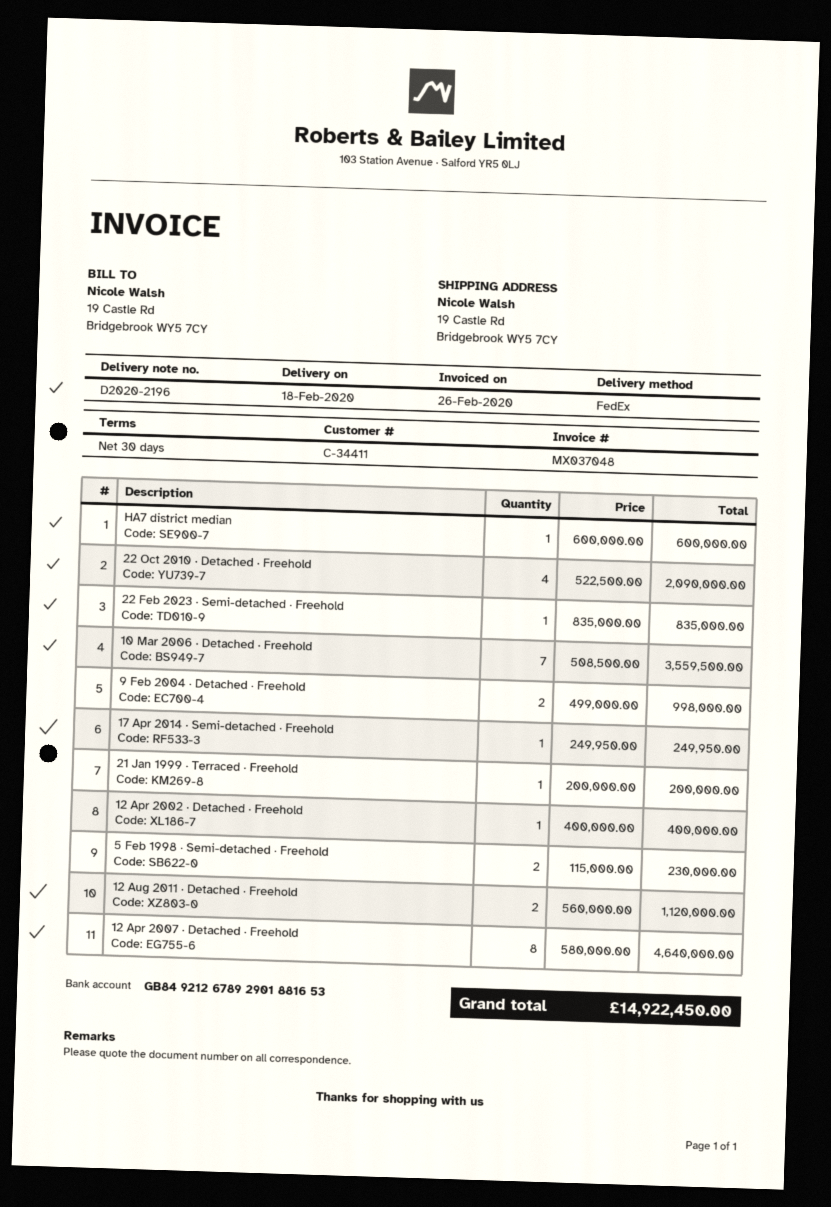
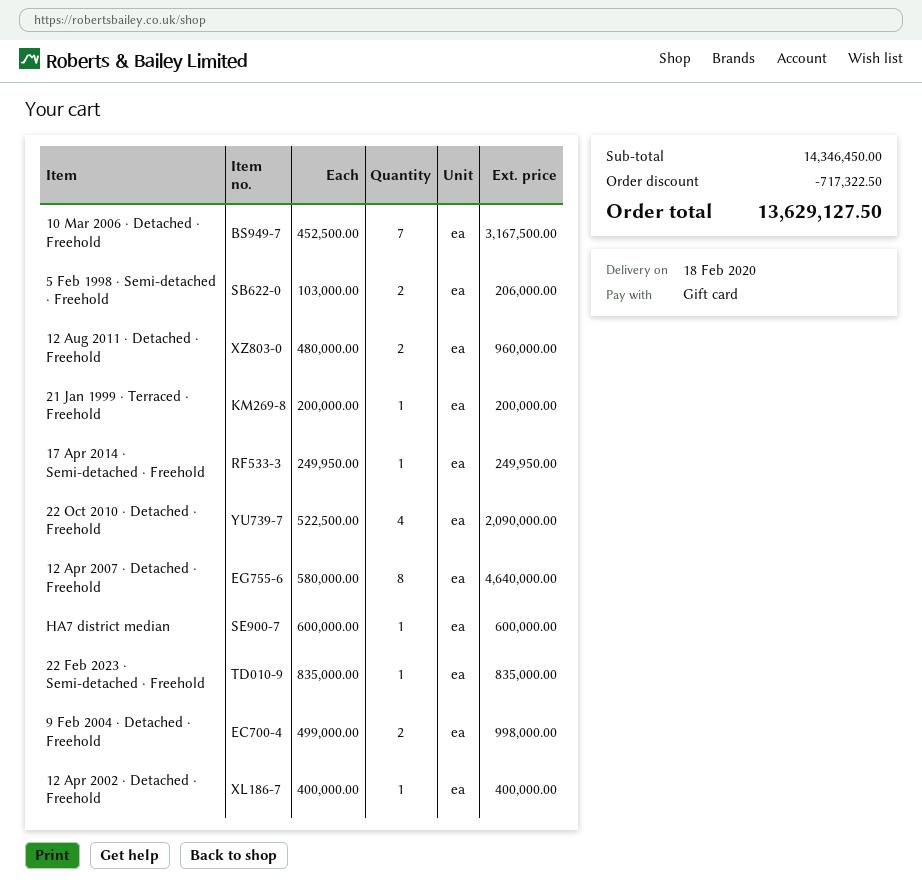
10 Mar 2006 · Detached · Freehold: 7 x 508500.00 = 3559500.00 -> 7 x 452500.00 = 3167500.00
5 Feb 1998 · Semi-detached · Freehold: 2 x 115000.00 = 230000.00 -> 2 x 103000.00 = 206000.00
12 Aug 2011 · Detached · Freehold: 2 x 560000.00 = 1120000.00 -> 2 x 480000.00 = 960000.00
discount: none -> 717322.50
total: 14922450.00 -> 13629127.50

